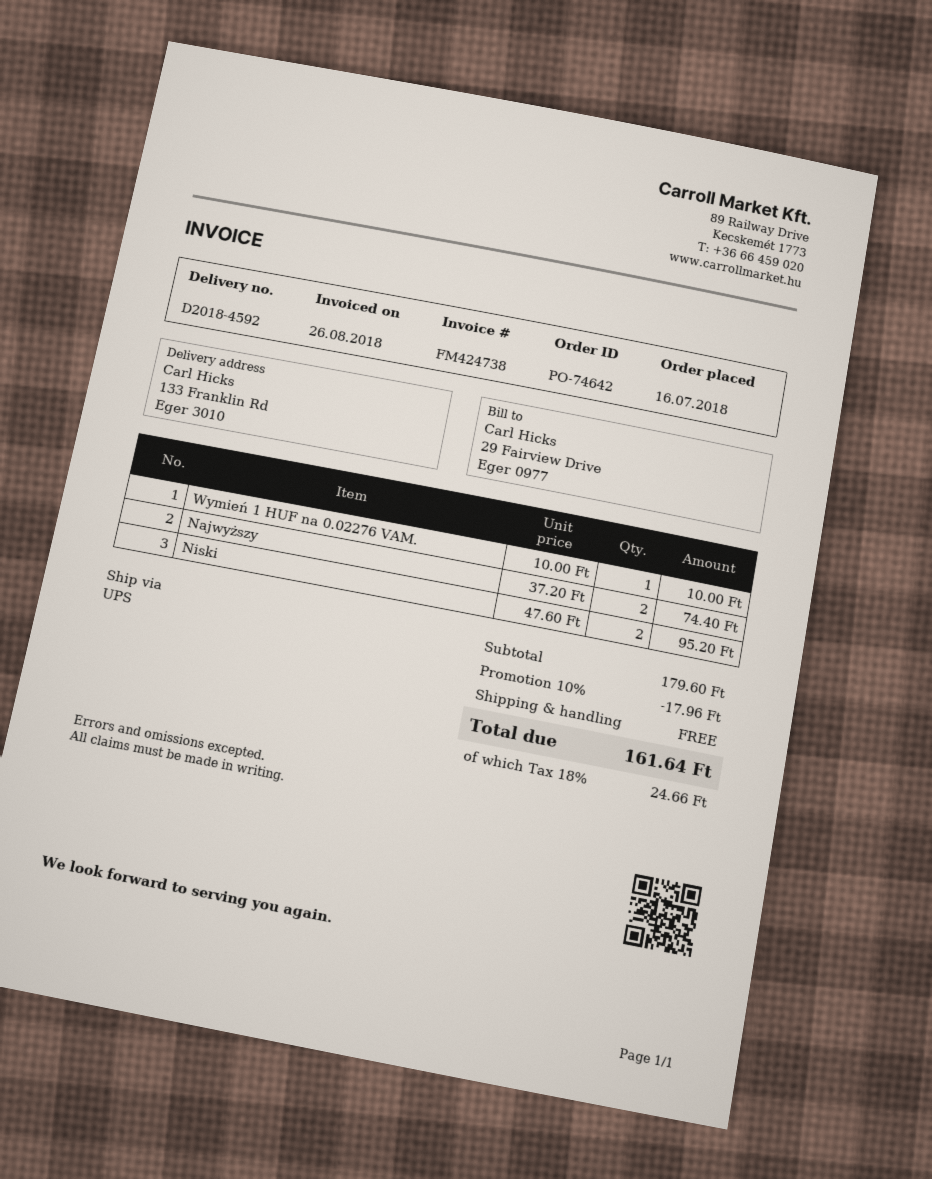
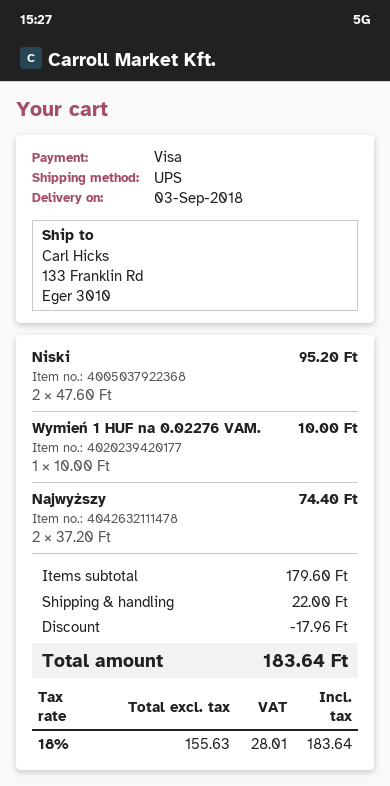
shipping: 0.00 -> 22.00
tax: 18% = 24.66 -> 18% = 28.01
total: 161.64 -> 183.64

